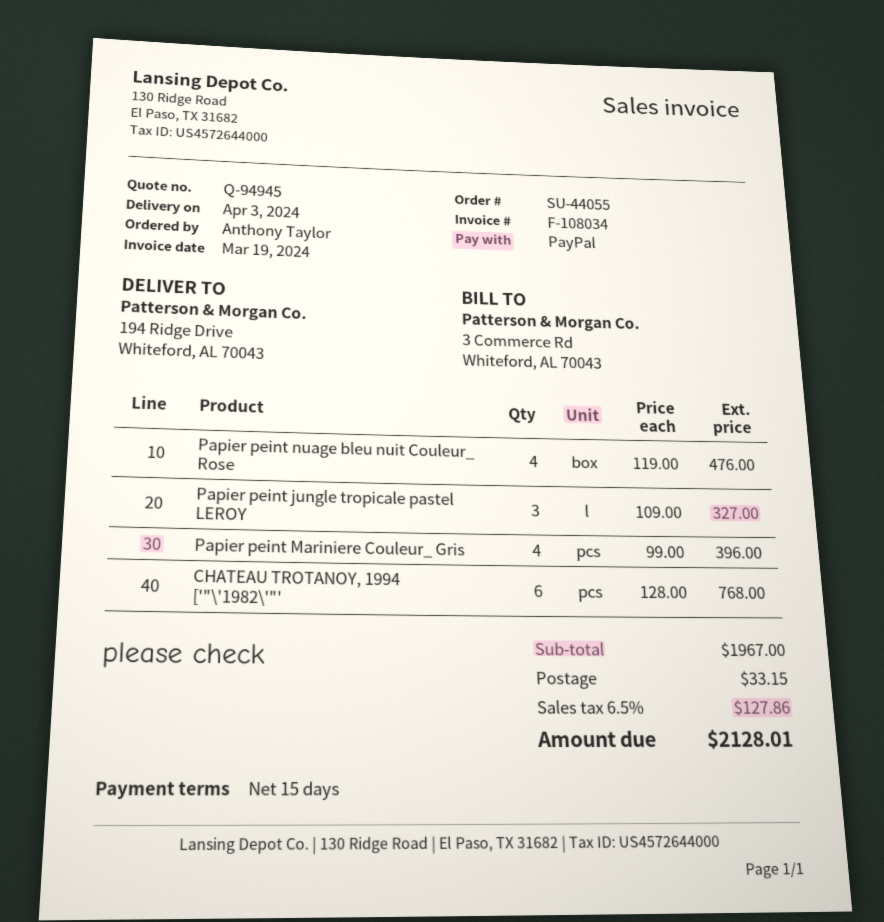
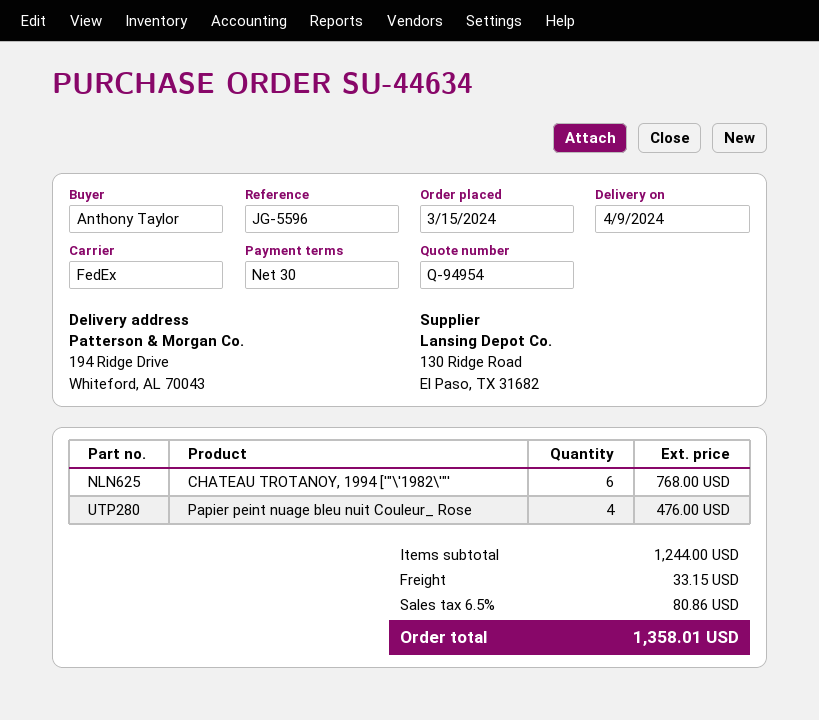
quote number: Q-94945 -> Q-94954
order number: SU-44055 -> SU-44634
delivery date: 2024-04-03 -> 2024-04-09
payment terms: 15 days -> 30 days
Papier peint jungle tropicale pastel LEROY: 3 for 327.00 -> none
Papier peint Mariniere Couleur_ Gris: 4 for 396.00 -> none
subtotal: 1967.00 -> 1244.00
tax: 6.5% = 127.86 -> 6.5% = 80.86
total: 2128.01 -> 1358.01

